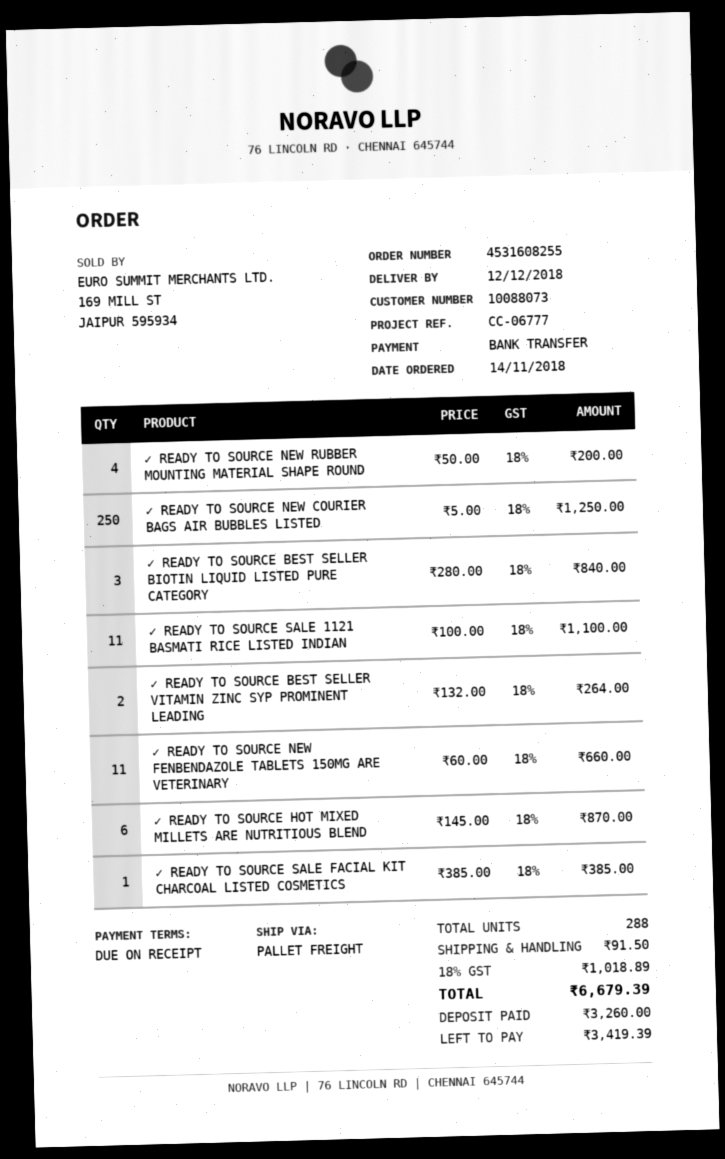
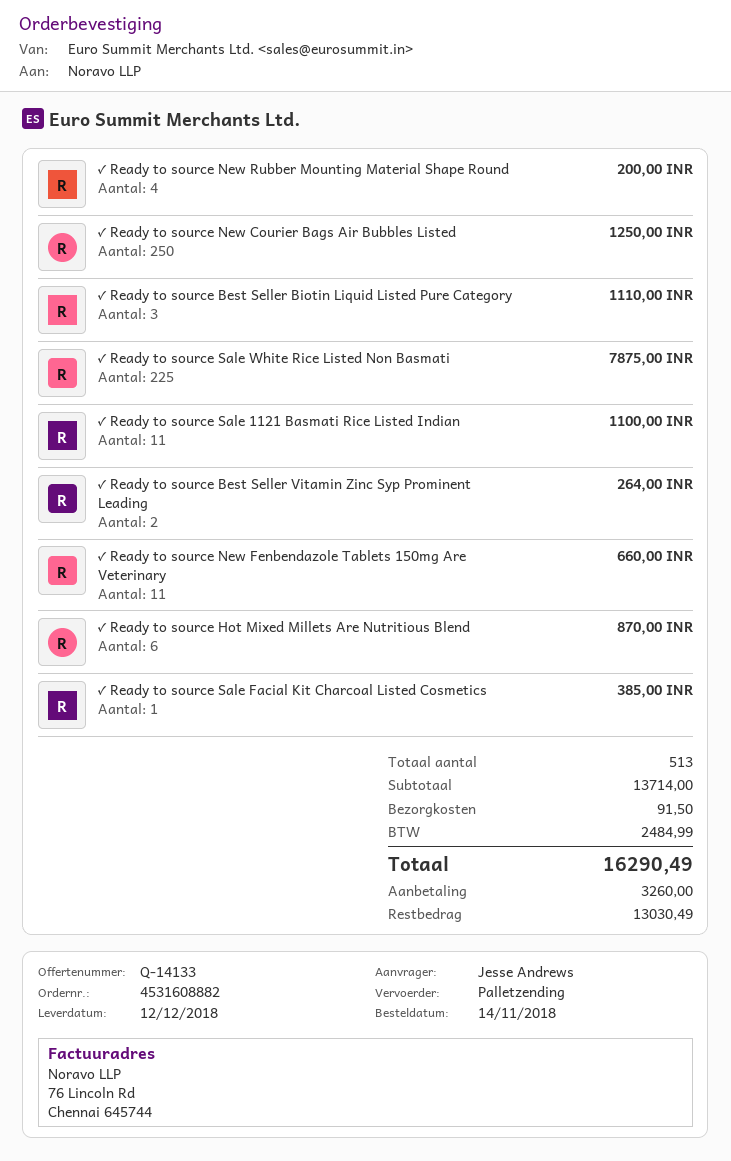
order number: 4531608255 -> 4531608882
✓ READY TO SOURCE BEST SELLER BIOTIN LIQUID LISTED PURE CATEGORY: 3 for 840.00 -> 3 for 1110.00
✓ Ready to source Sale White Rice Listed Non Basmati: none -> 225 for 7875.00
total quantity: 288 -> 513
tax: 1018.89 -> 2484.99
total: 6679.39 -> 16290.49
balance: 3419.39 -> 13030.49

